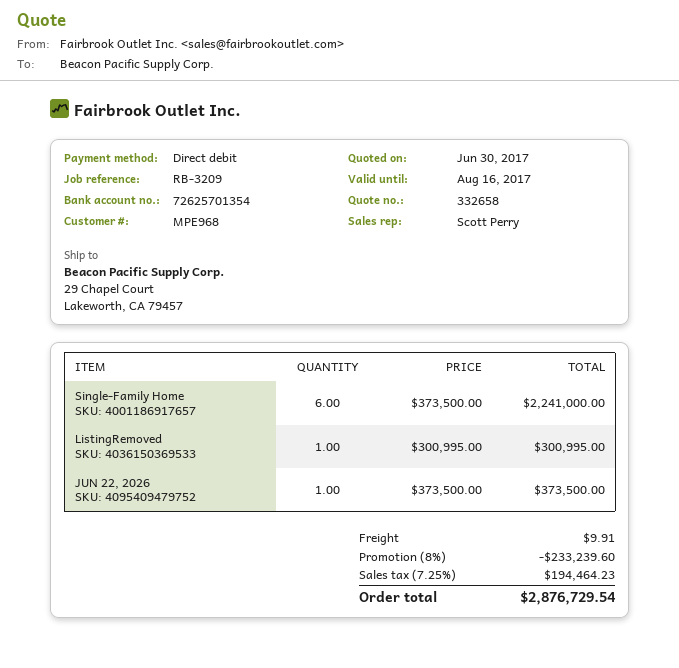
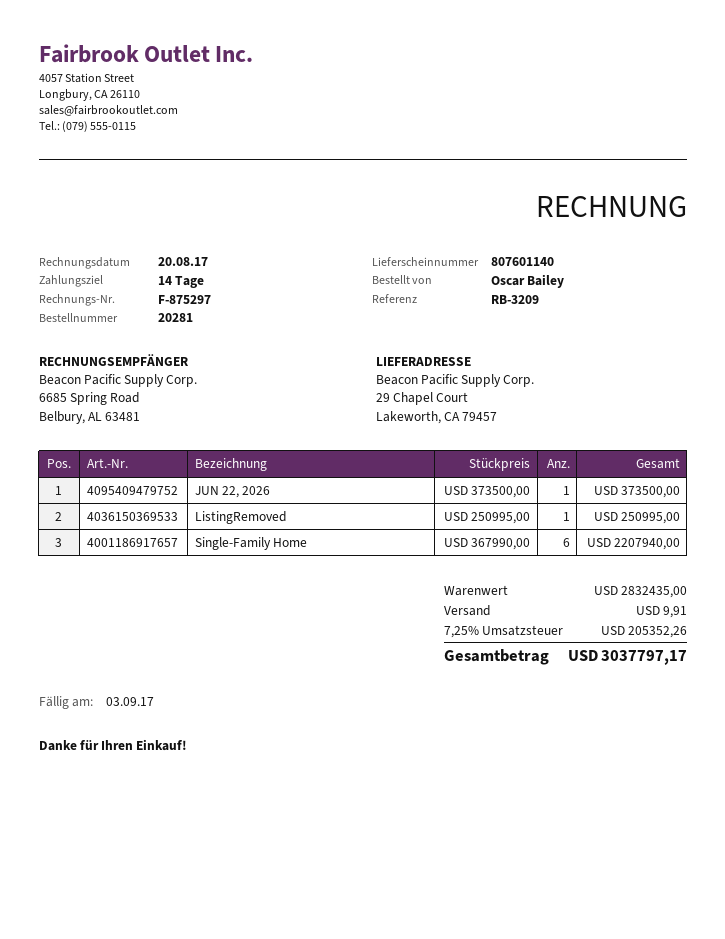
Single-Family Home: 6 x 373500.00 = 2241000.00 -> 6 x 367990.00 = 2207940.00
ListingRemoved: 1 x 300995.00 = 300995.00 -> 1 x 250995.00 = 250995.00
discount: 8% = 233239.60 -> none
tax: 7.25% = 194464.23 -> 7.25% = 205352.26
total: 2876729.54 -> 3037797.17

